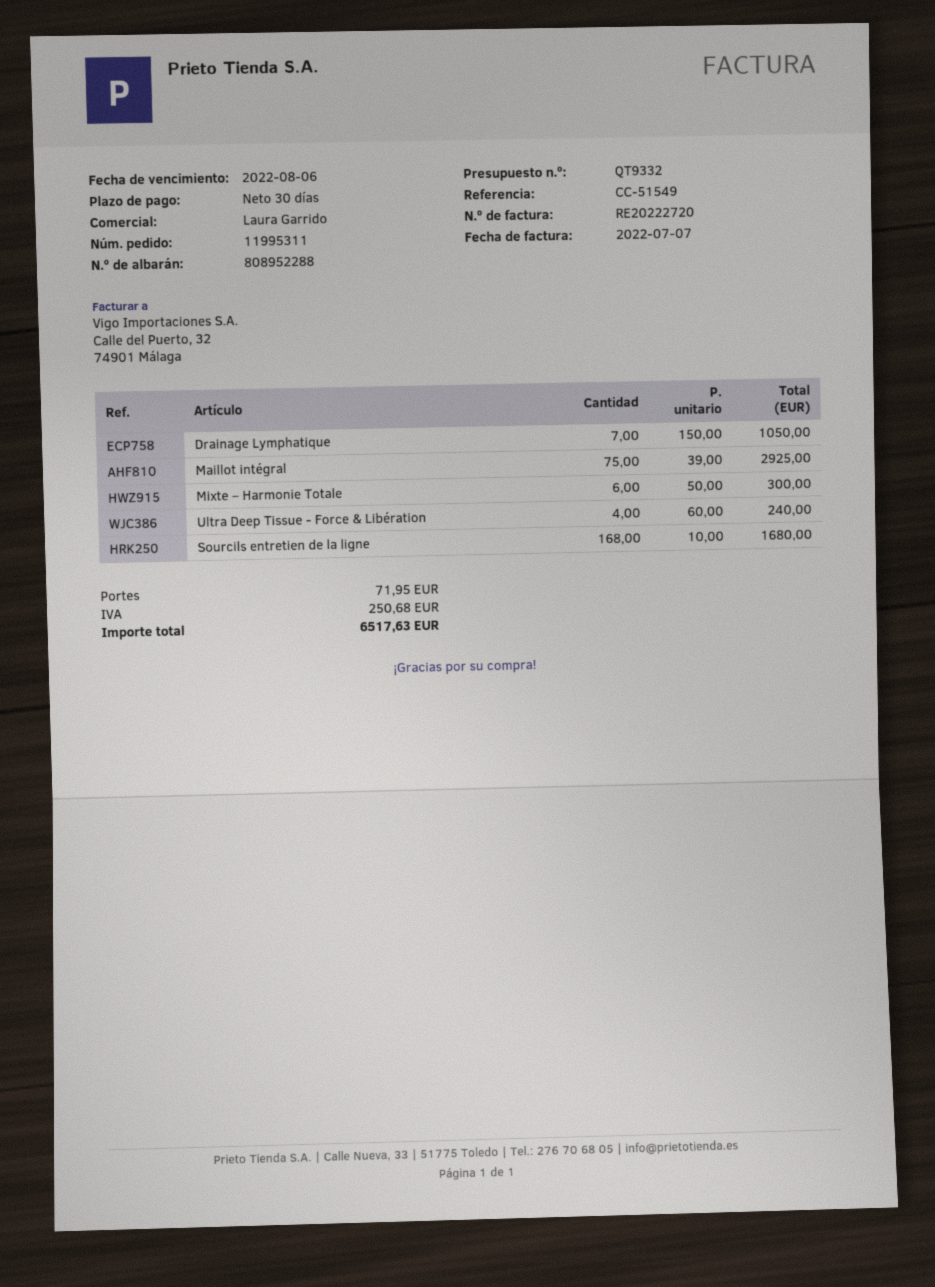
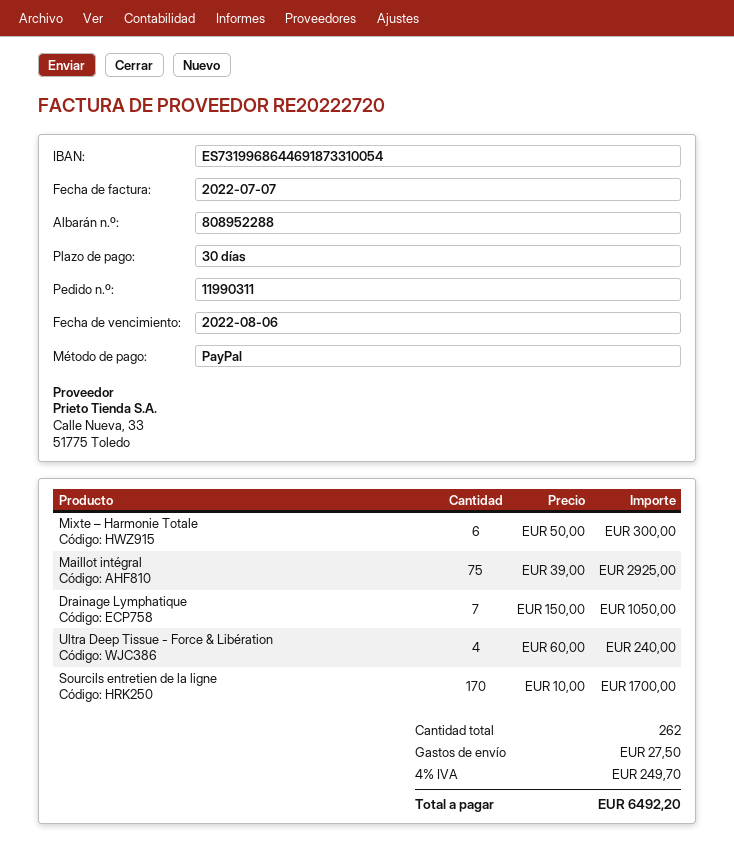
order number: 11995311 -> 11990311
Sourcils entretien de la ligne: 168 x 10.00 = 1680.00 -> 170 x 10.00 = 1700.00
shipping: 71.95 -> 27.50
tax: 250.68 -> 249.70
total: 6517.63 -> 6492.20

